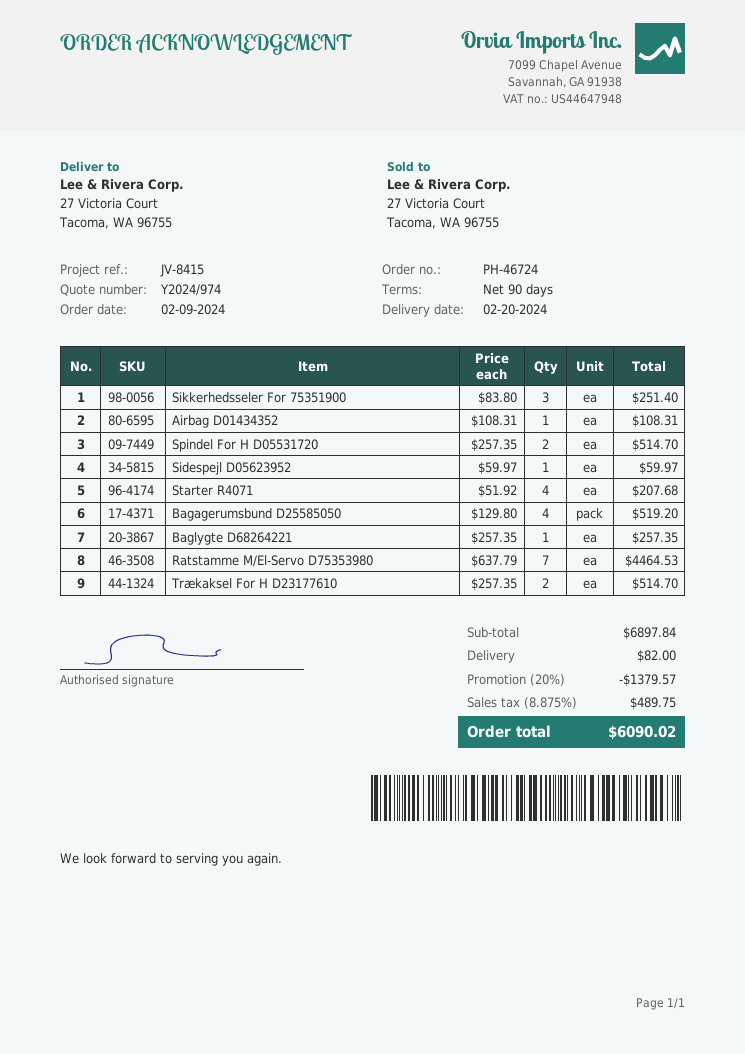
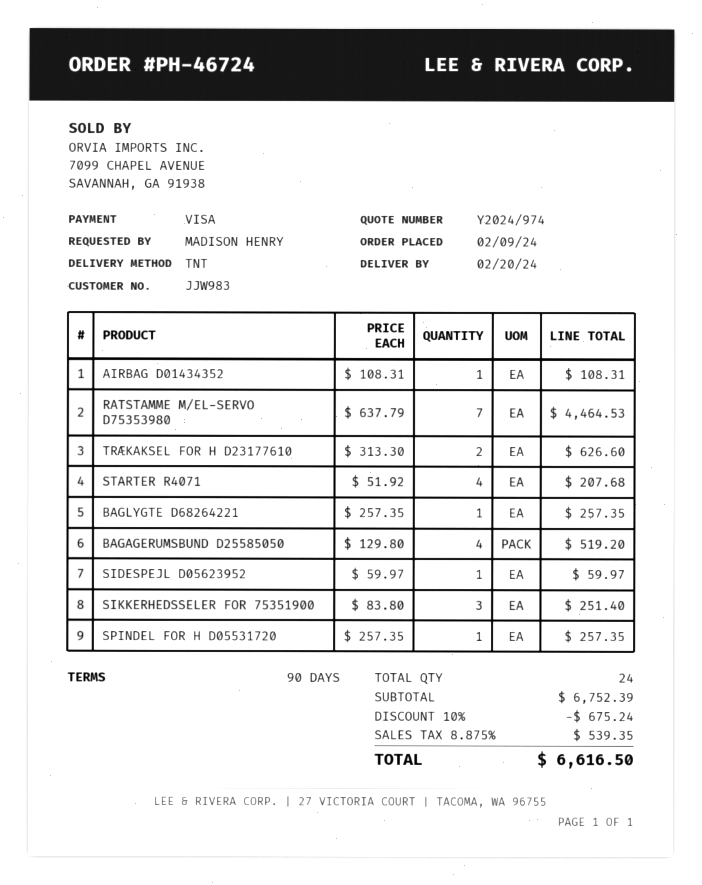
Spindel For H D05531720: 2 x 257.35 = 514.70 -> 1 x 257.35 = 257.35
Trækaksel For H D23177610: 2 x 257.35 = 514.70 -> 2 x 313.30 = 626.60
subtotal: 6897.84 -> 6752.39
discount: 20% = 1379.57 -> 10% = 675.24
shipping: 82.00 -> none
tax: 8.875% = 489.75 -> 8.875% = 539.35
total: 6090.02 -> 6616.50

